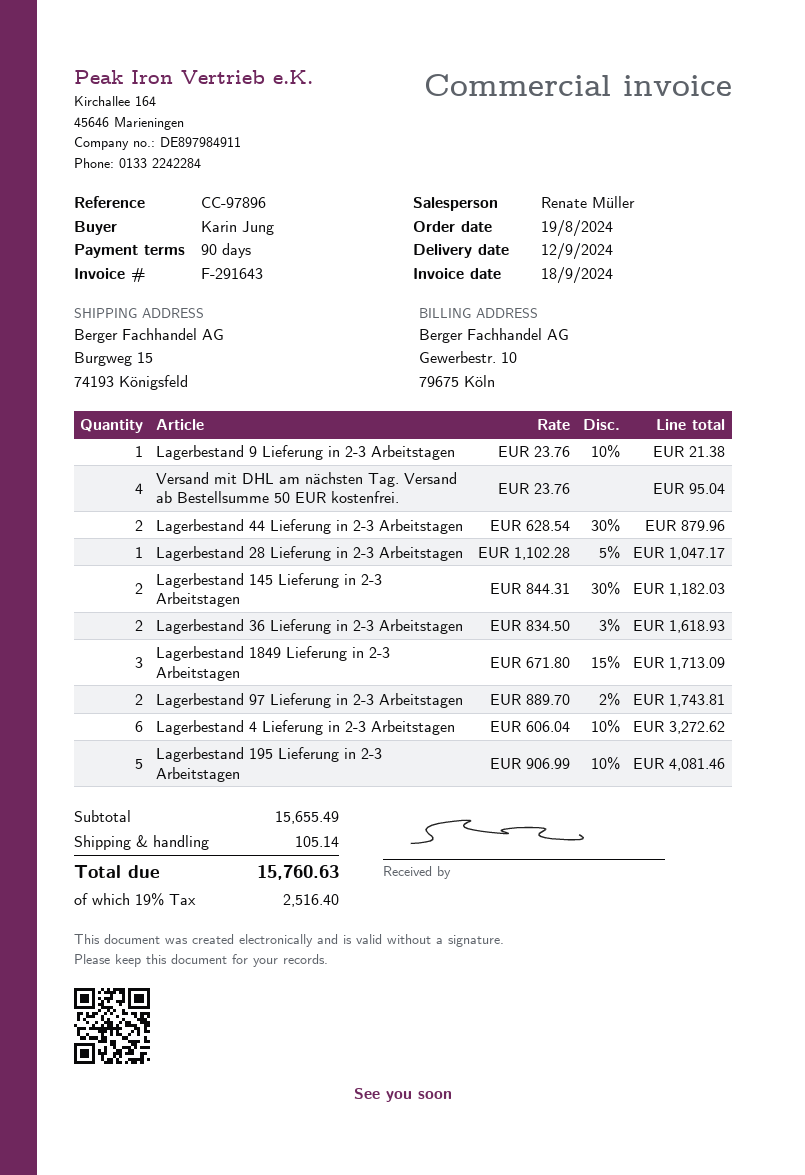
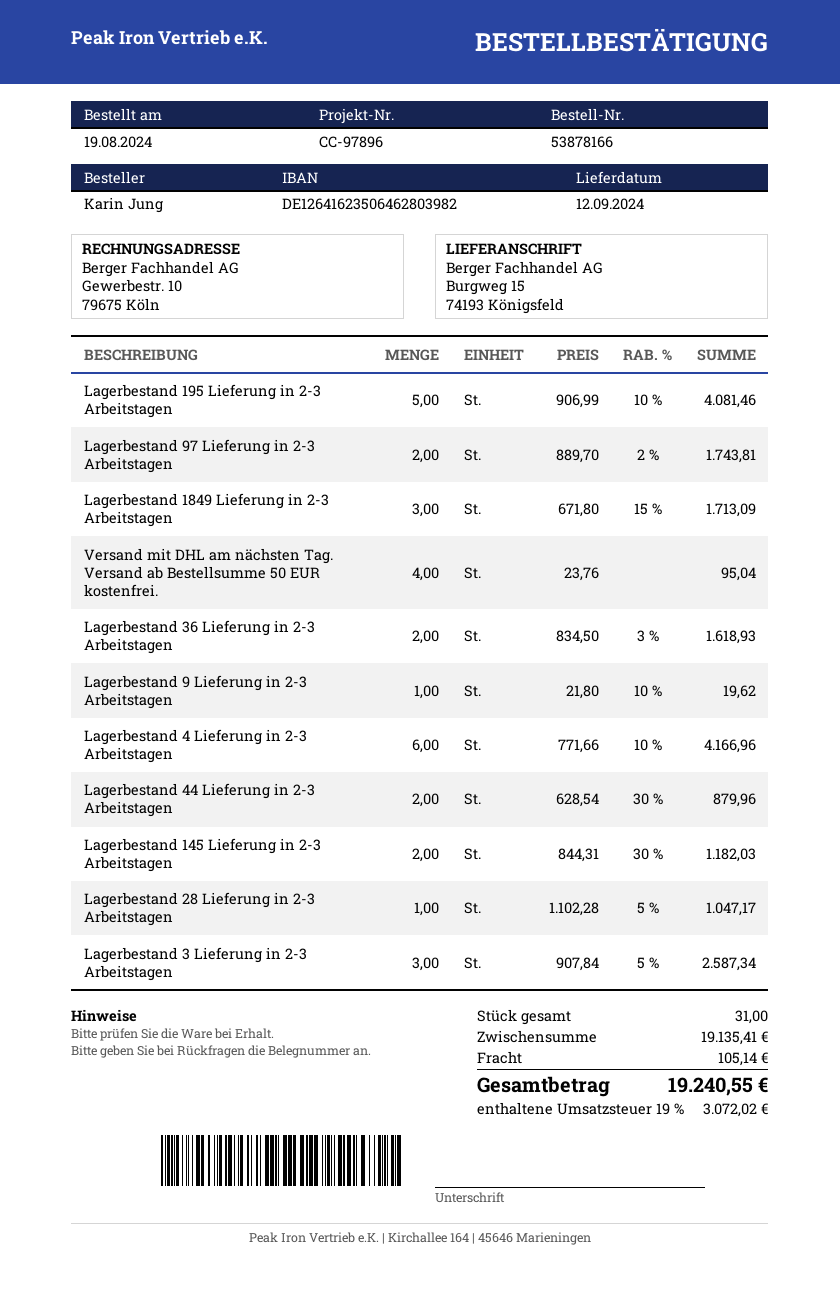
Lagerbestand 9 Lieferung in 2-3 Arbeitstagen: 1 x 23.76 - 10% = 21.38 -> 1 x 21.80 - 10% = 19.62
Lagerbestand 4 Lieferung in 2-3 Arbeitstagen: 6 x 606.04 - 10% = 3272.62 -> 6 x 771.66 - 10% = 4166.96
Lagerbestand 3 Lieferung in 2-3 Arbeitstagen: none -> 3 x 907.84 - 5% = 2587.34
subtotal: 15655.49 -> 19135.41
tax: 19% = 2516.40 -> 19% = 3072.02
total: 15760.63 -> 19240.55

